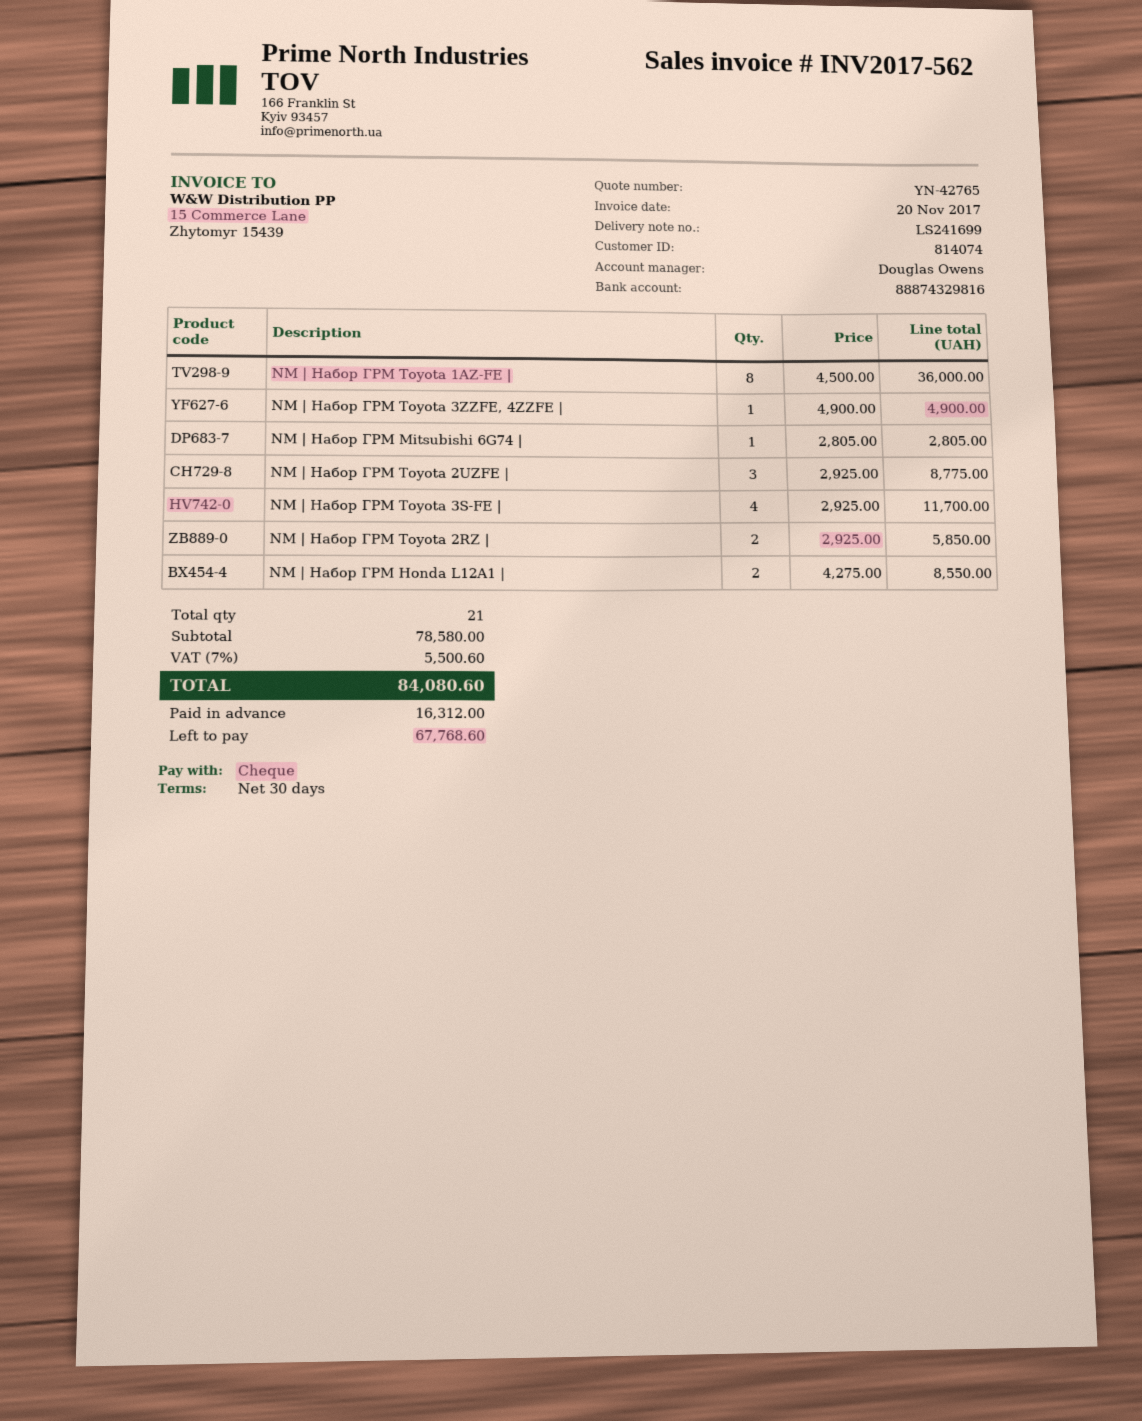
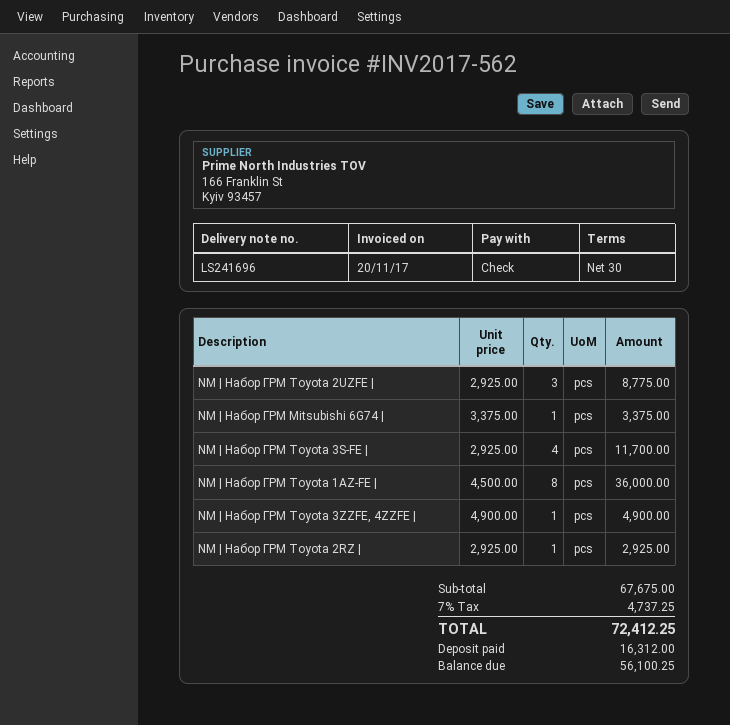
delivery note number: LS241699 -> LS241696
NM | Набор ГРМ Mitsubishi 6G74 |: 1 x 2805.00 = 2805.00 -> 1 x 3375.00 = 3375.00
NM | Набор ГРМ Toyota 2RZ |: 2 x 2925.00 = 5850.00 -> 1 x 2925.00 = 2925.00
NM | Набор ГРМ Honda L12A1 |: 2 x 4275.00 = 8550.00 -> none
subtotal: 78580.00 -> 67675.00
tax: 7% = 5500.60 -> 7% = 4737.25
total: 84080.60 -> 72412.25
balance: 67768.60 -> 56100.25

